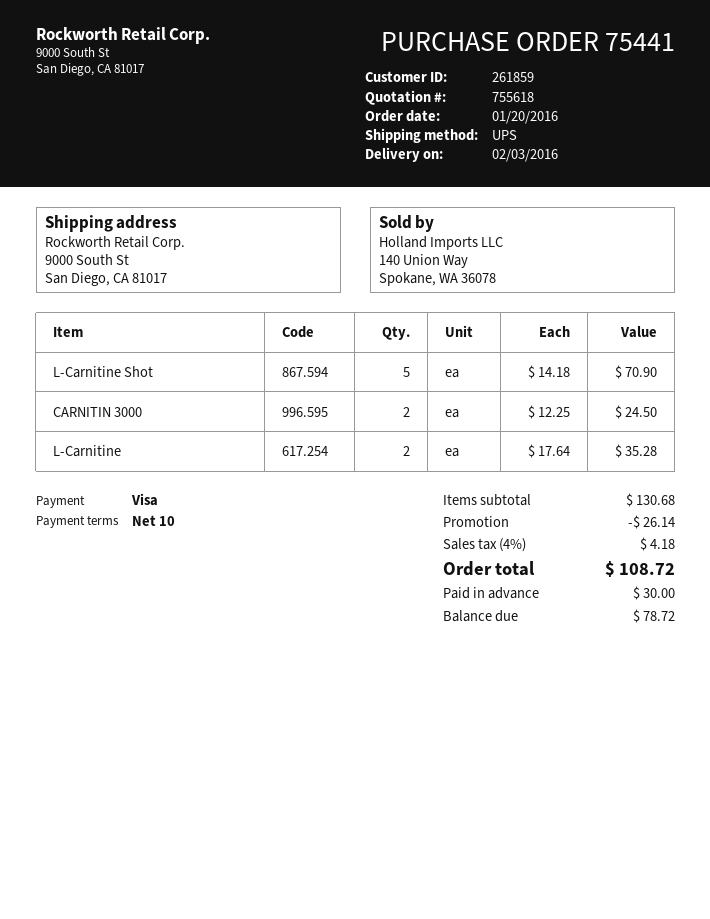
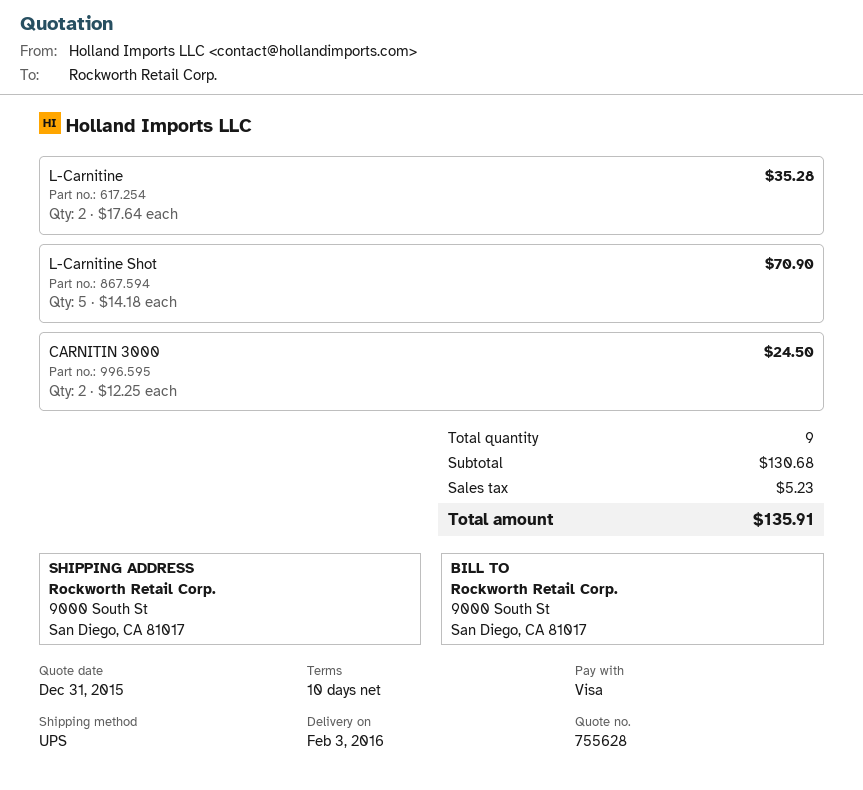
quote number: 755618 -> 755628
discount: 26.14 -> none
tax: 4.18 -> 5.23
total: 108.72 -> 135.91

